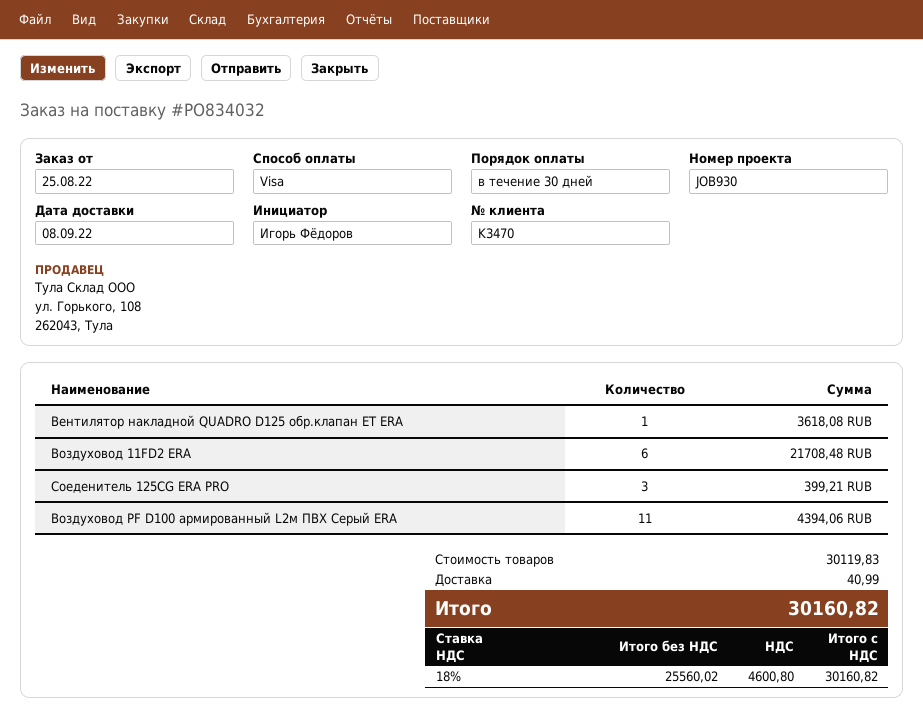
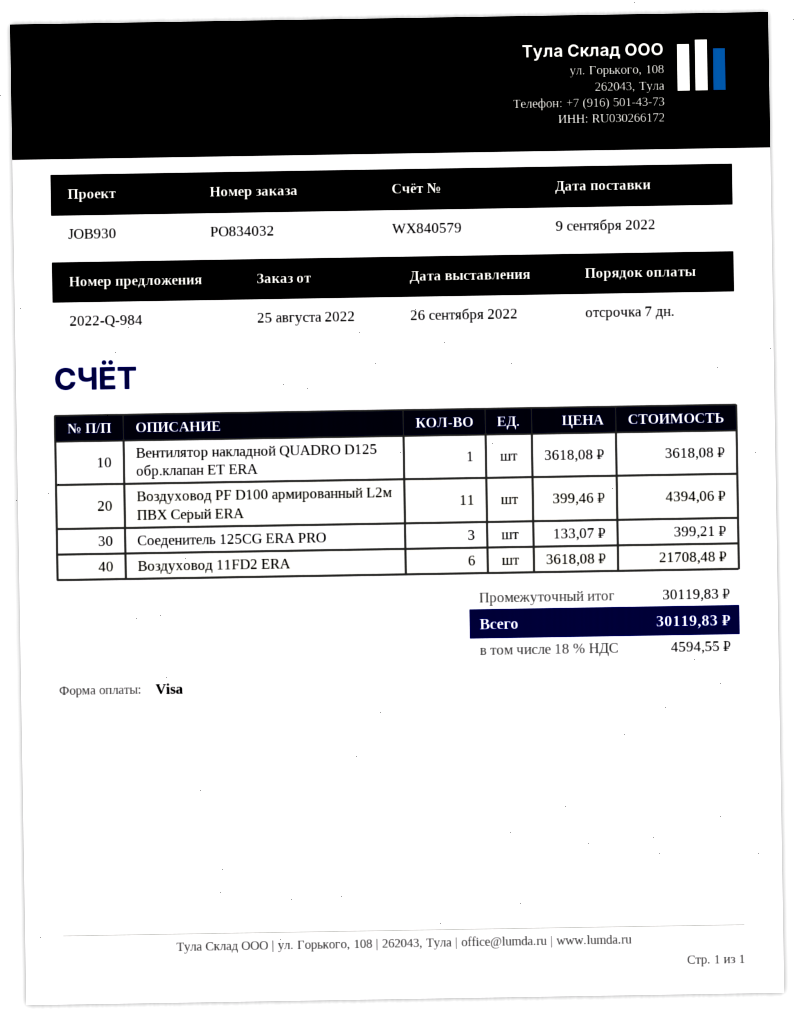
delivery date: 2022-09-08 -> 2022-09-09
payment terms: 30 days -> 7 days
shipping: 40.99 -> none
tax: 18% = 4600.80 -> 18% = 4594.55
total: 30160.82 -> 30119.83

